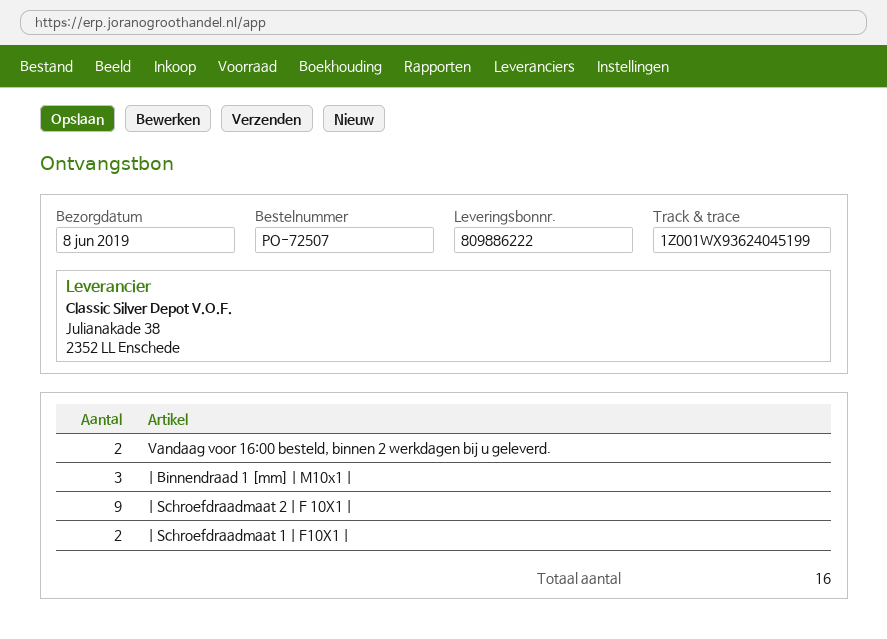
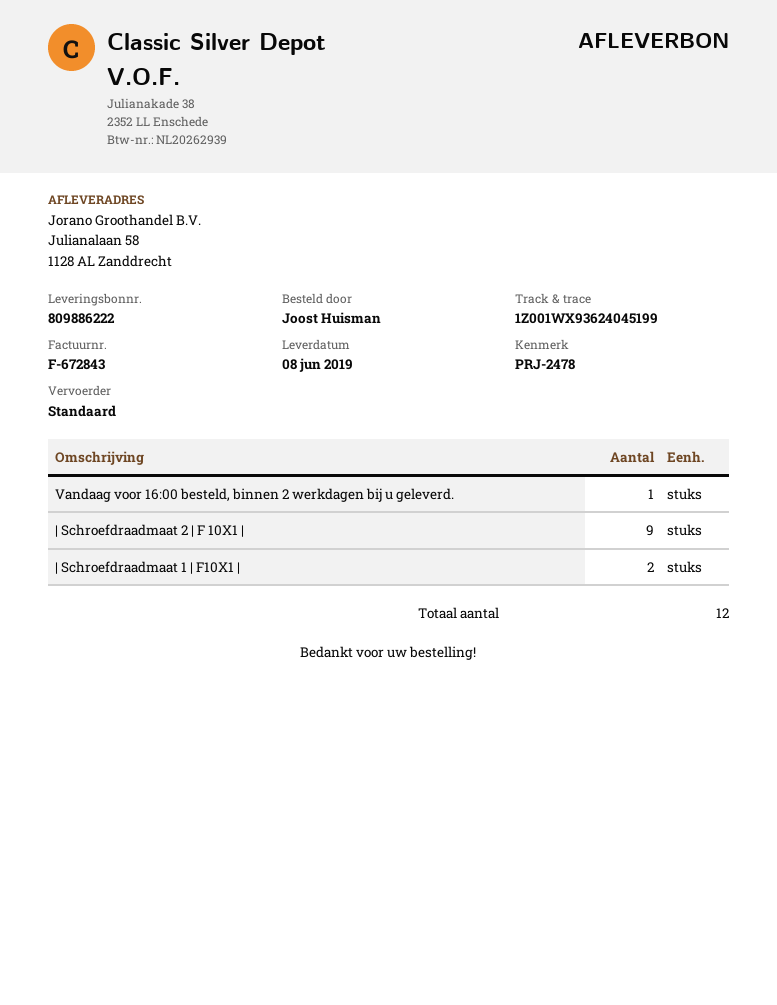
Vandaag voor 16:00 besteld, binnen 2 werkdagen bij u geleverd.: 2 -> 1
| Binnendraad 1 [mm] | M10x1 |: 3 -> none
total quantity: 16 -> 12

